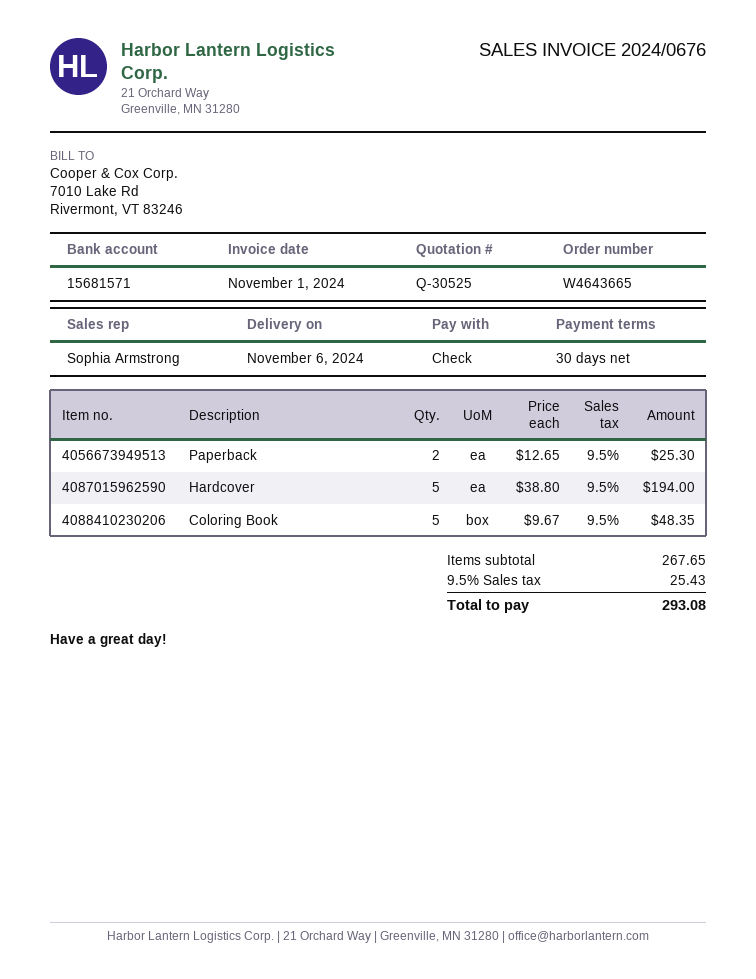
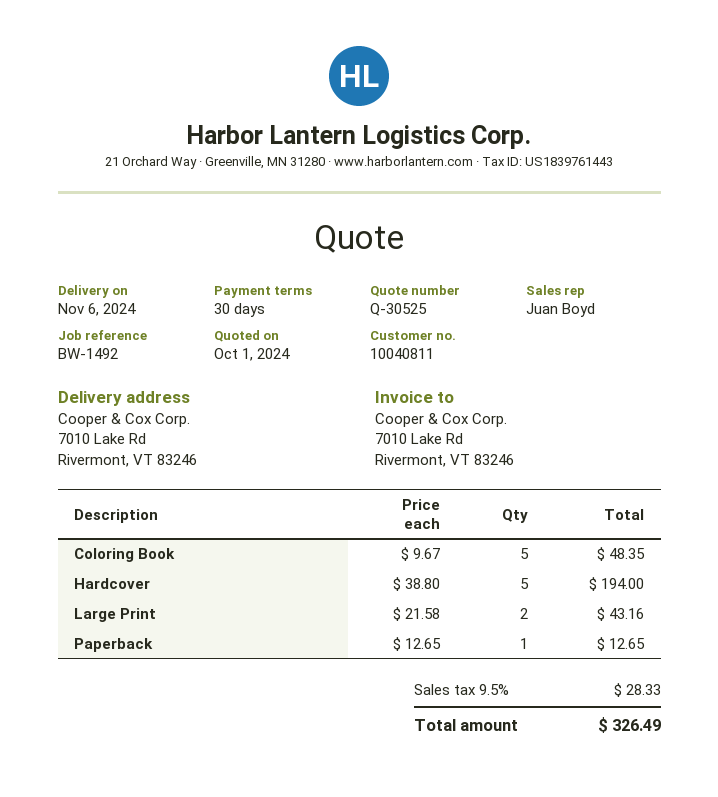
sales rep: Sophia Armstrong -> Juan Boyd
Paperback: 2 x 12.65 = 25.30 -> 1 x 12.65 = 12.65
Large Print: none -> 2 x 21.58 = 43.16
tax: 9.5% = 25.43 -> 9.5% = 28.33
total: 293.08 -> 326.49

